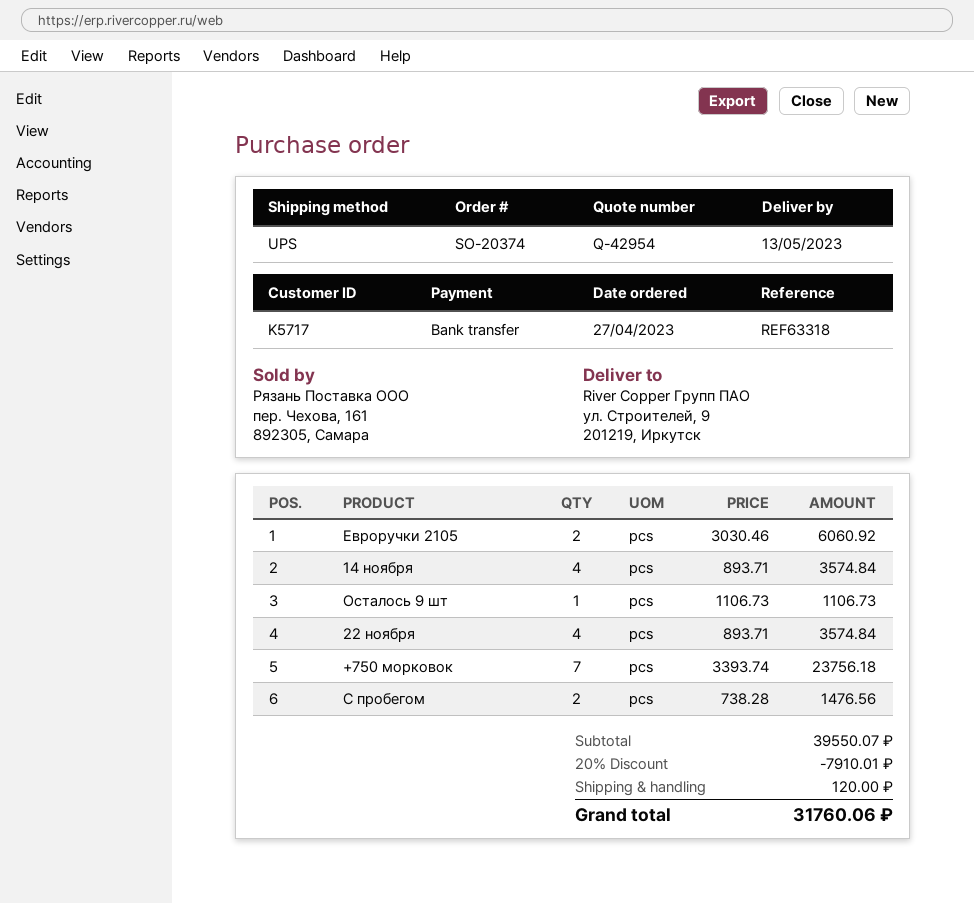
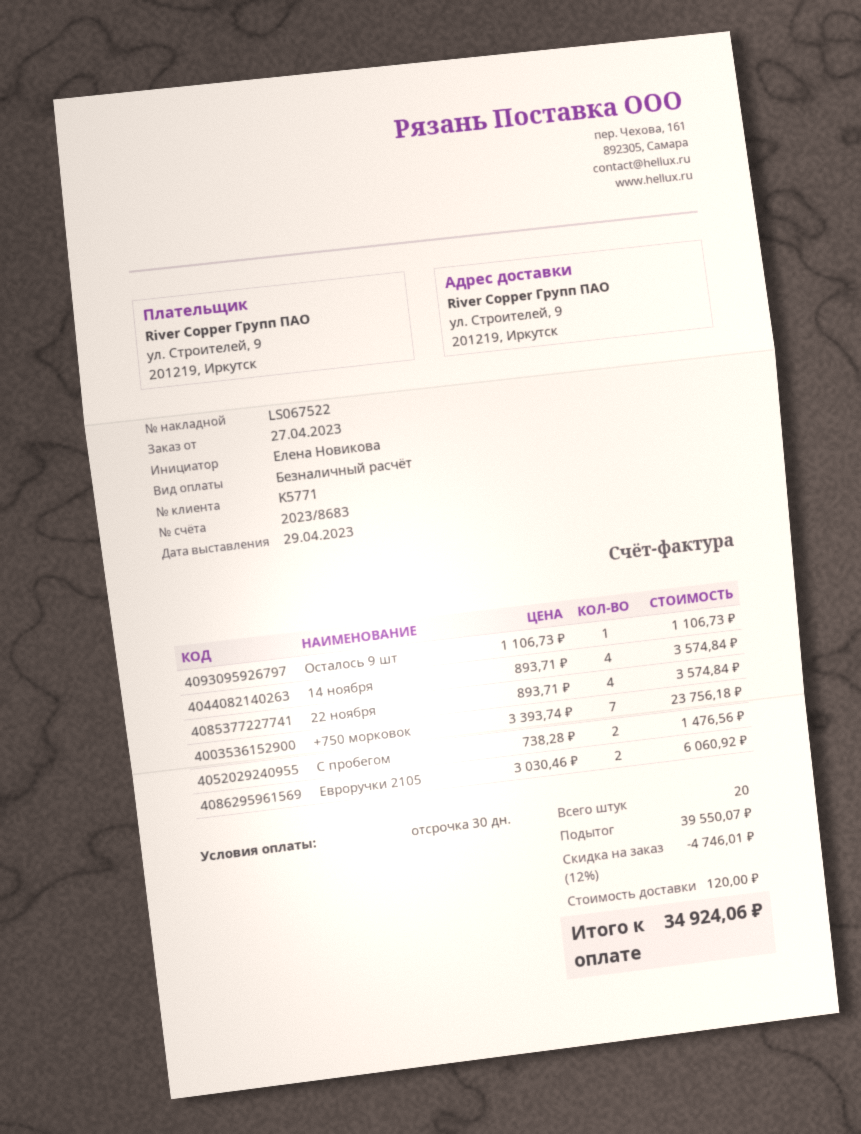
customer number: K5717 -> K5771
discount: 20% = 7910.01 -> 12% = 4746.01
total: 31760.06 -> 34924.06

